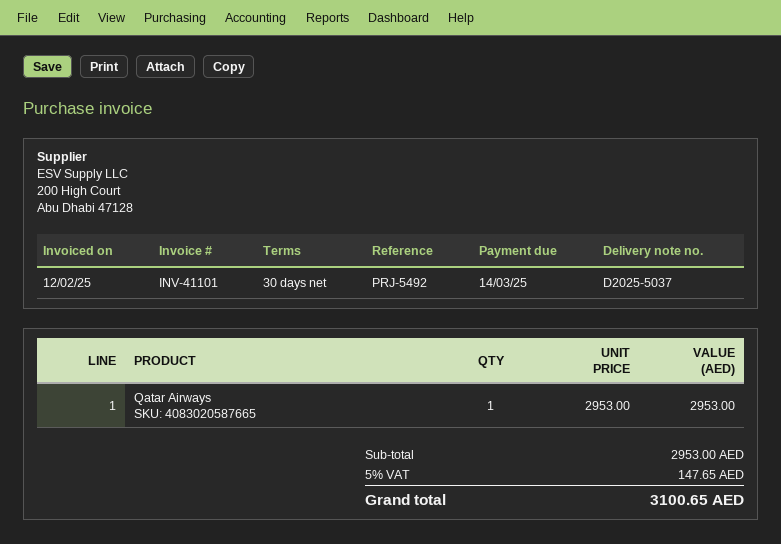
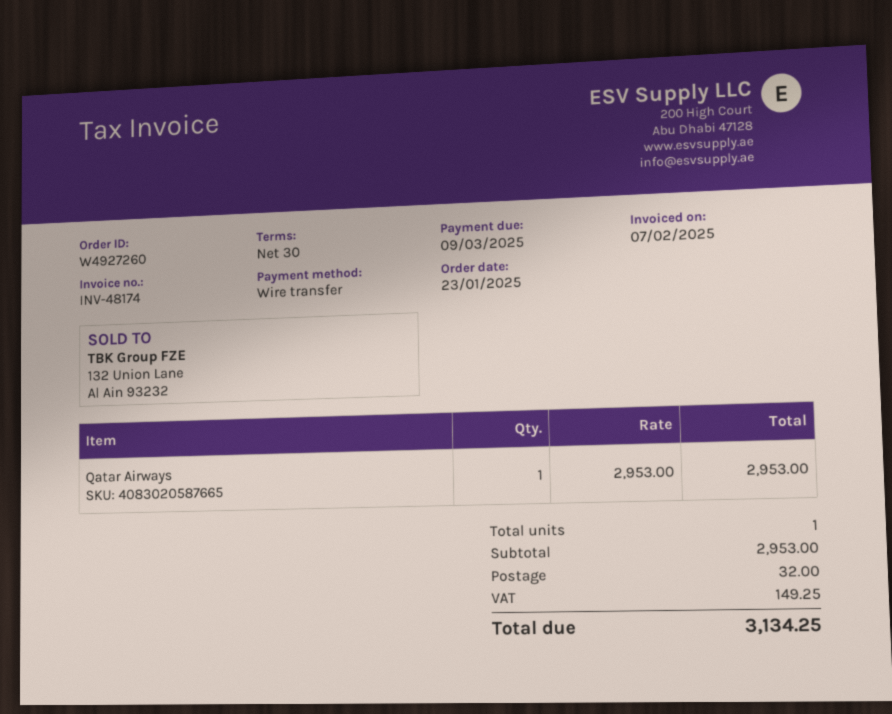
invoice number: INV-41101 -> INV-48174
invoice date: 2025-02-12 -> 2025-02-07
due date: 2025-03-14 -> 2025-03-09
shipping: none -> 32.00
tax: 147.65 -> 149.25
total: 3100.65 -> 3134.25

